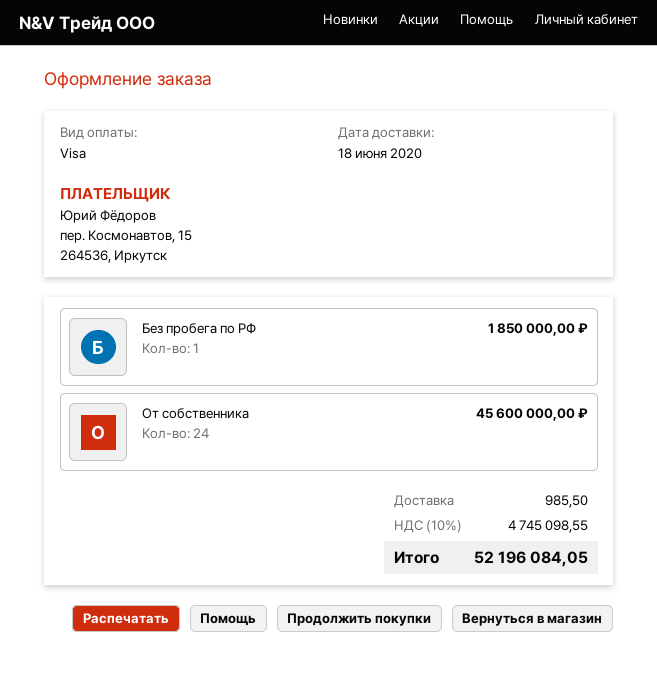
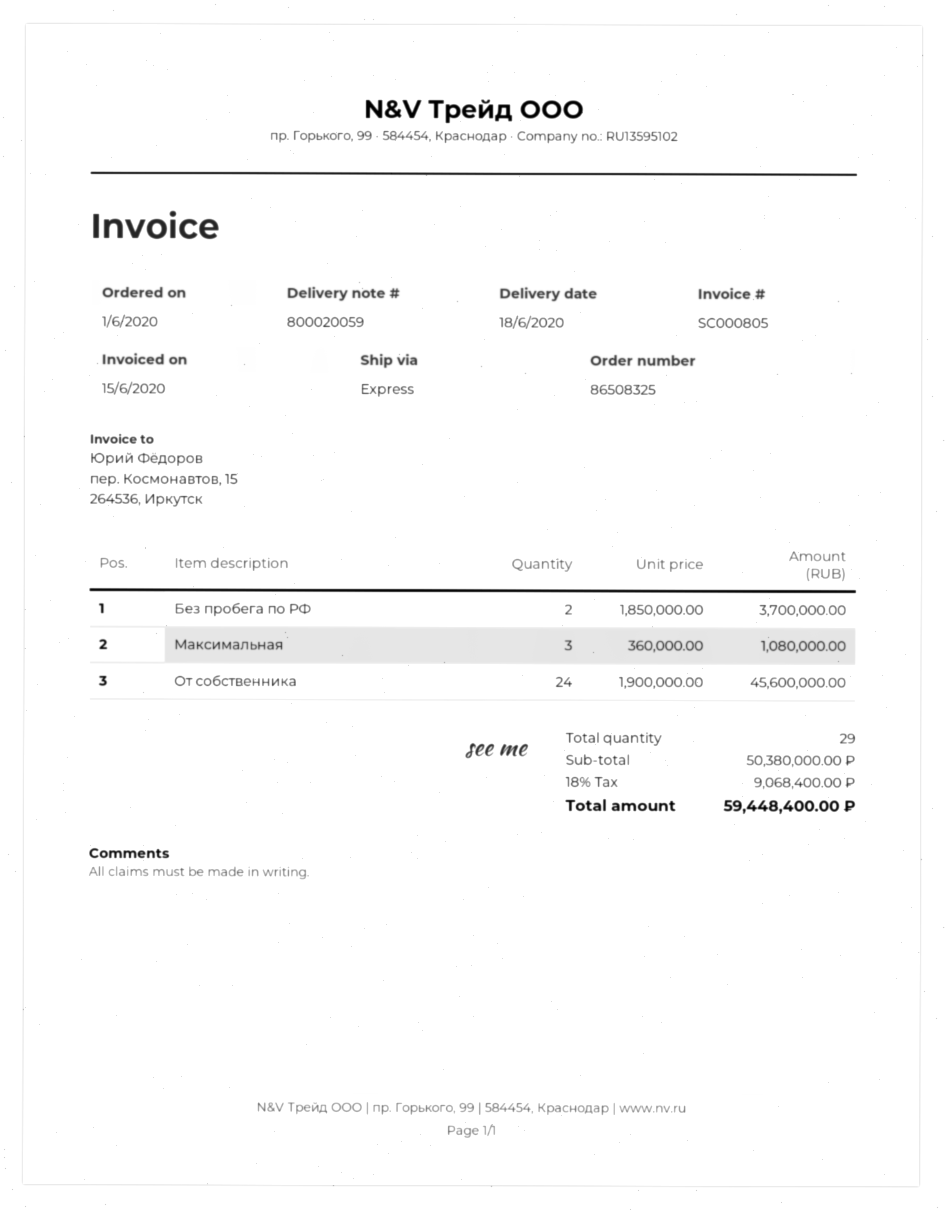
Без пробега по РФ: 1 for 1850000.00 -> 2 for 3700000.00
Максимальная: none -> 3 for 1080000.00
shipping: 985.50 -> none
tax: 10% = 4745098.55 -> 18% = 9068400.00
total: 52196084.05 -> 59448400.00

